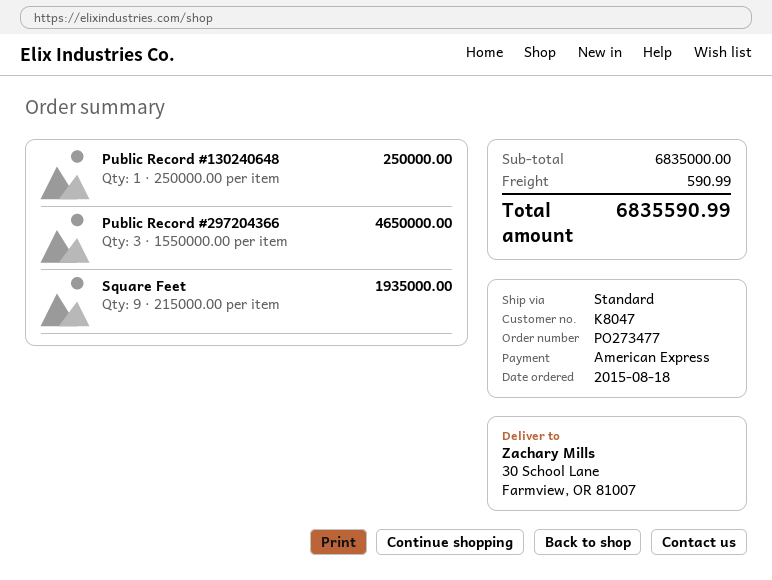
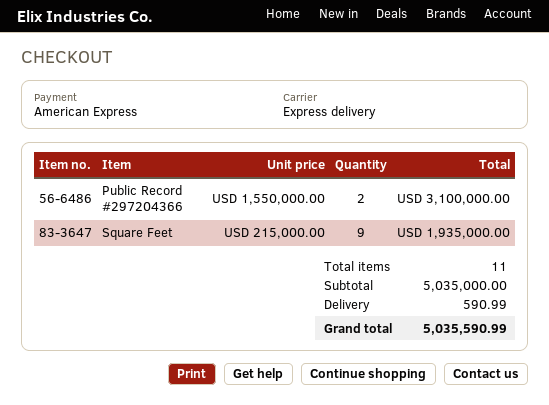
shipping method: standard -> express
Public Record #130240648: 1 x 250000.00 = 250000.00 -> none
Public Record #297204366: 3 x 1550000.00 = 4650000.00 -> 2 x 1550000.00 = 3100000.00
subtotal: 6835000.00 -> 5035000.00
total: 6835590.99 -> 5035590.99

